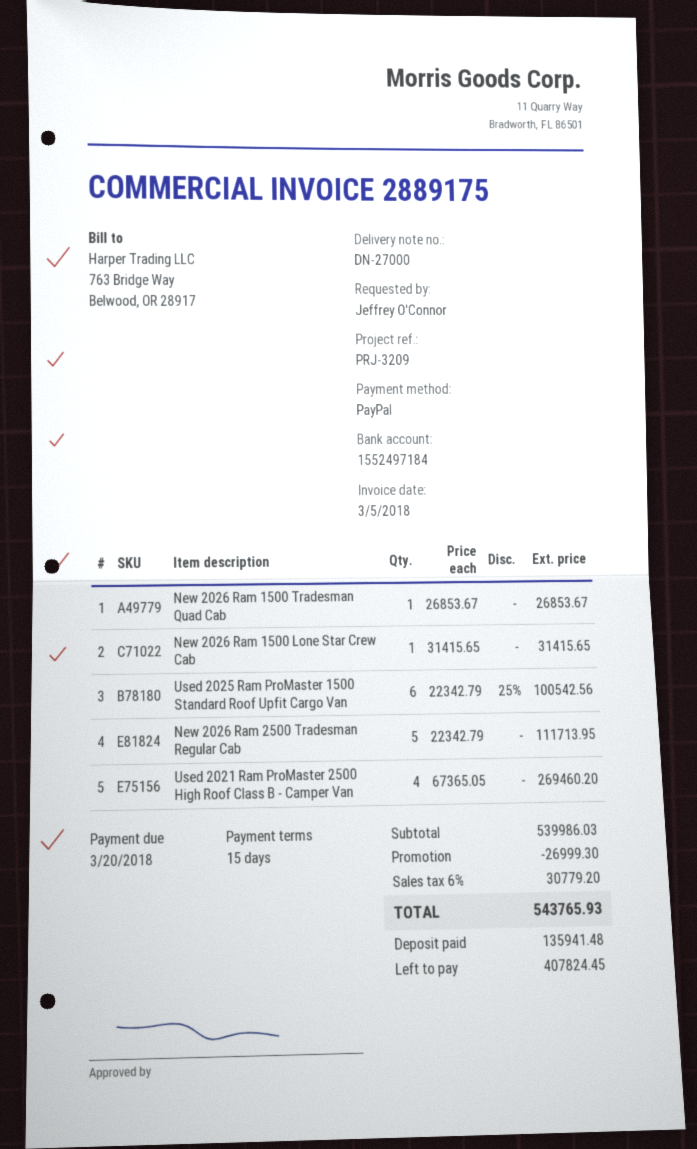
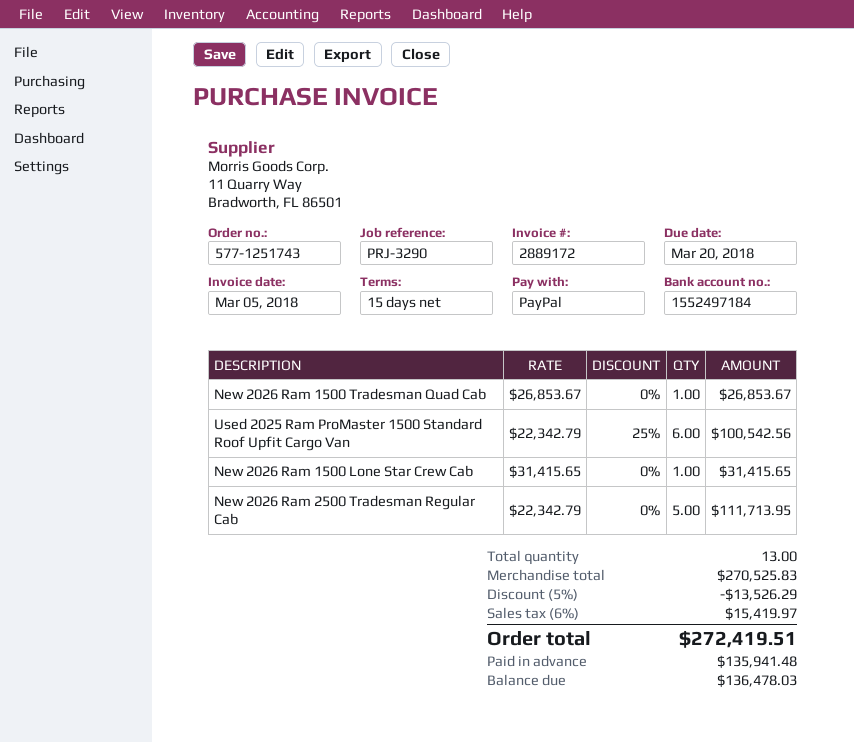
invoice number: 2889175 -> 2889172
reference: PRJ-3209 -> PRJ-3290
Used 2021 Ram ProMaster 2500 High Roof Class B - Camper Van: 4 x 67365.05 = 269460.20 -> none
subtotal: 539986.03 -> 270525.83
discount: 26999.30 -> 13526.29
tax: 6% = 30779.20 -> 6% = 15419.97
total: 543765.93 -> 272419.51
balance: 407824.45 -> 136478.03

